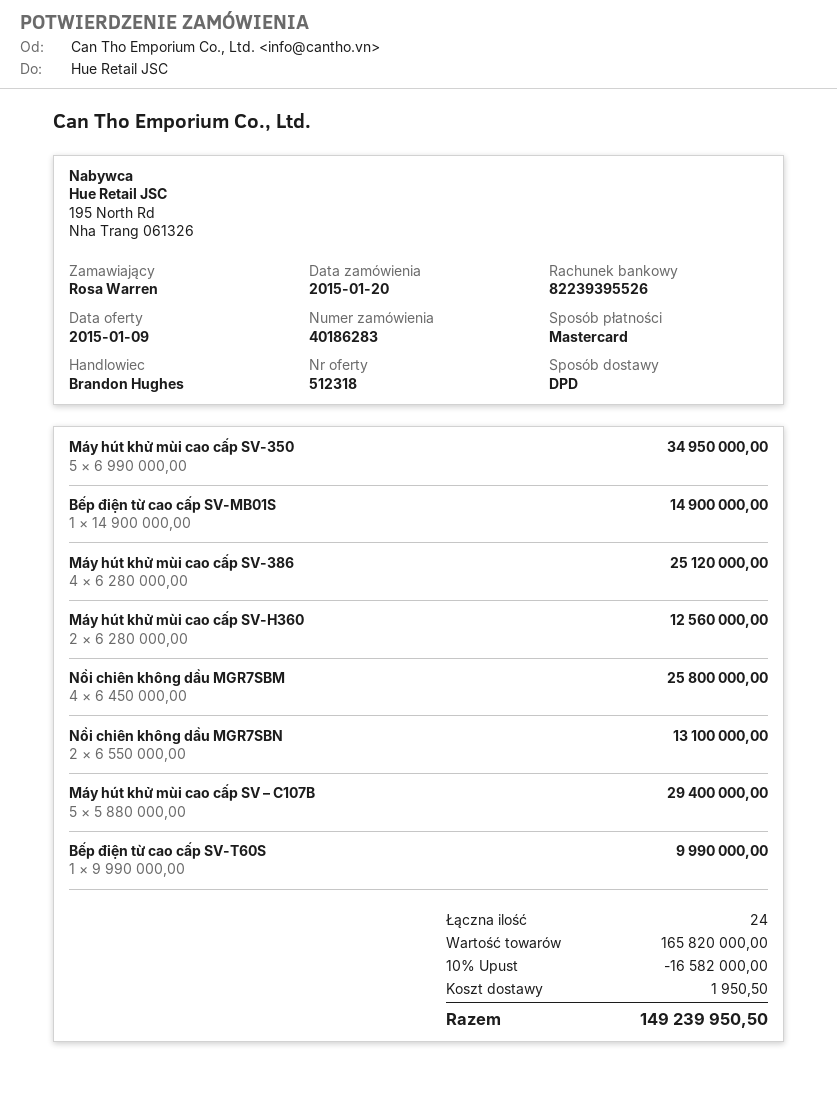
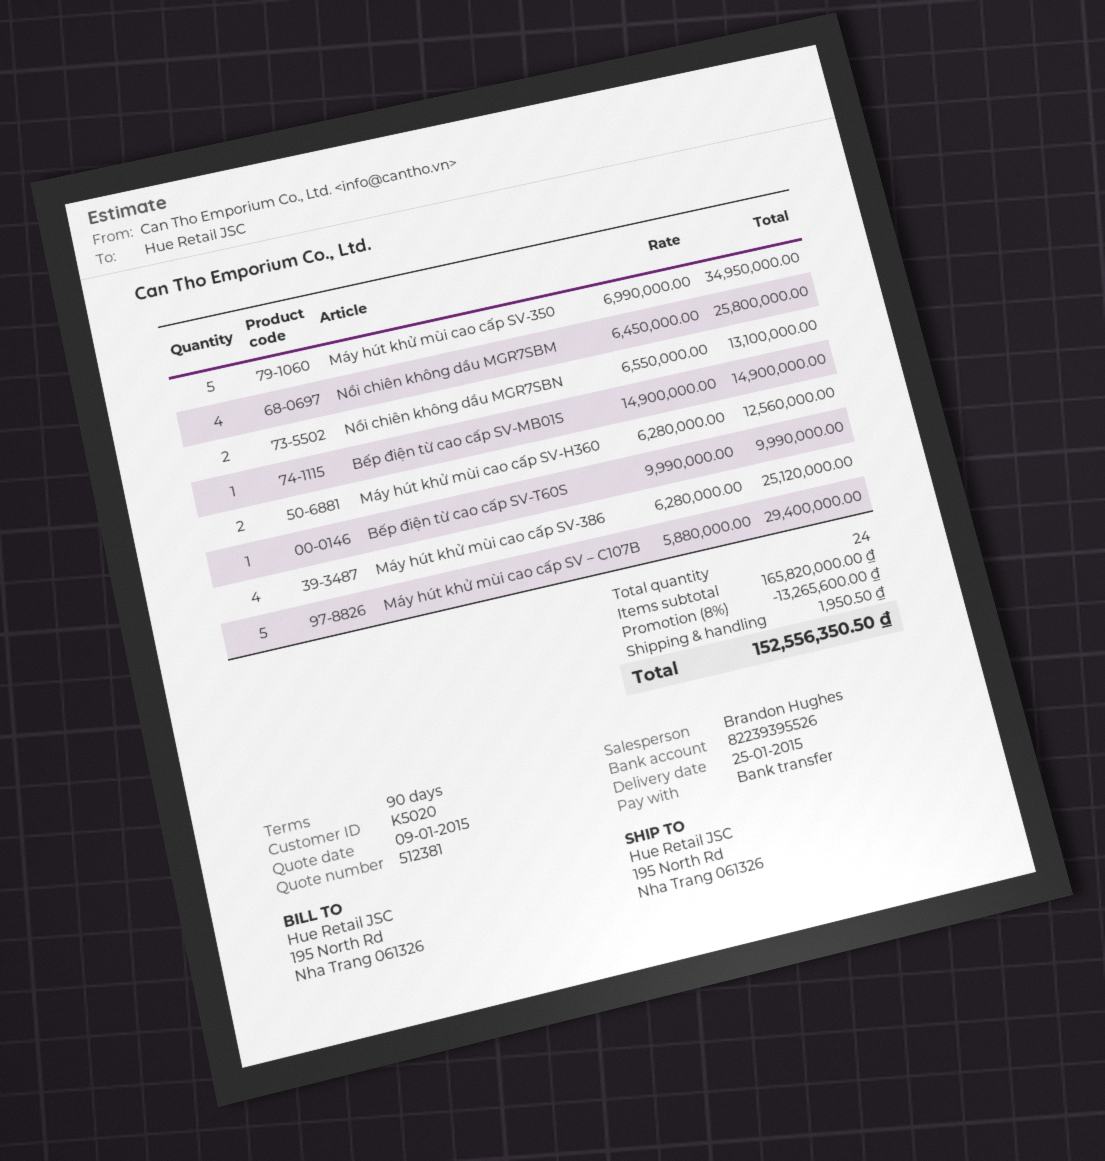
quote number: 512318 -> 512381
payment method: Mastercard -> bank transfer
discount: 10% = 16582000.00 -> 8% = 13265600.00
total: 149239950.50 -> 152556350.50

